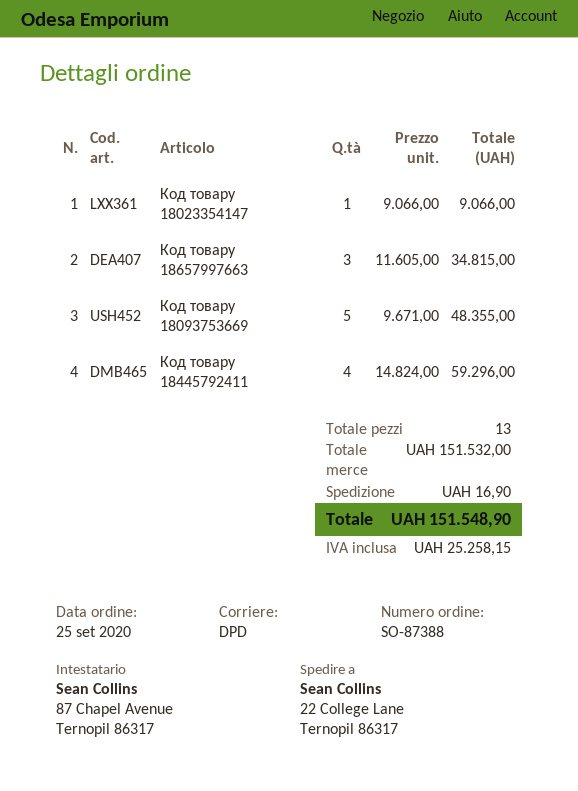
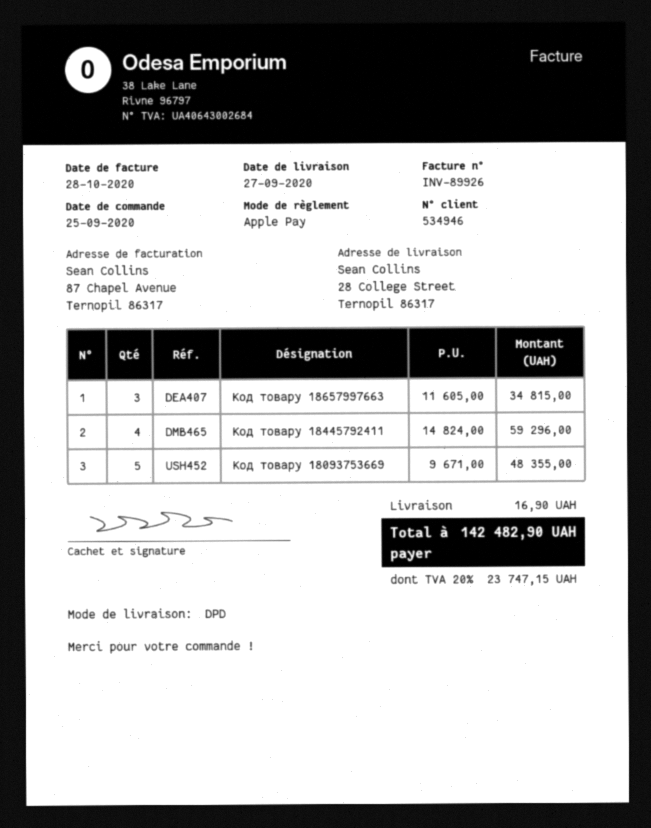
ship to: 22 College Lane, Ternopil 86317 -> 28 College Street, Ternopil 86317
Код товару 18023354147: 1 x 9066.00 = 9066.00 -> none
tax: 25258.15 -> 23747.15
total: 151548.90 -> 142482.90

